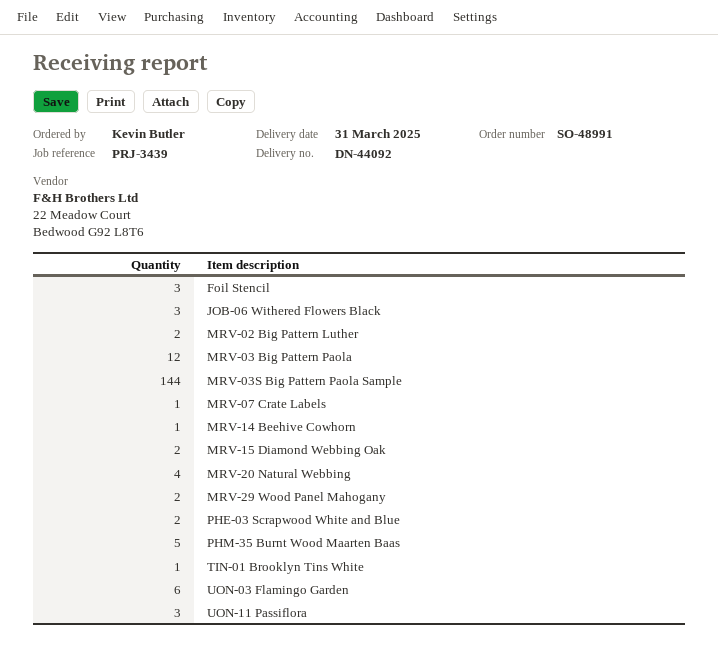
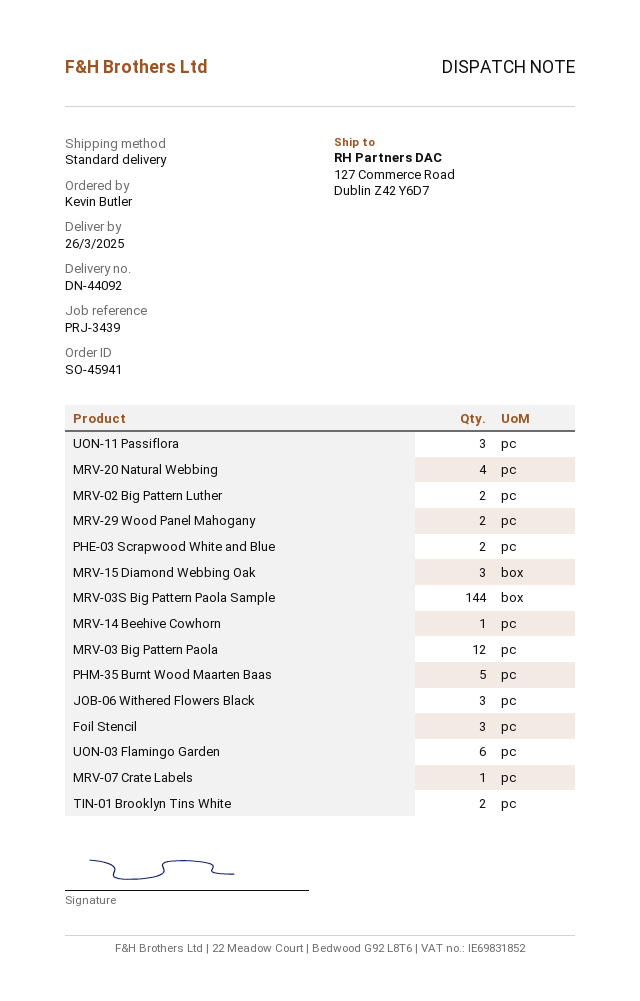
order number: SO-48991 -> SO-45941
delivery date: 2025-03-31 -> 2025-03-26
MRV-15 Diamond Webbing Oak: 2 -> 3
TIN-01 Brooklyn Tins White: 1 -> 2

